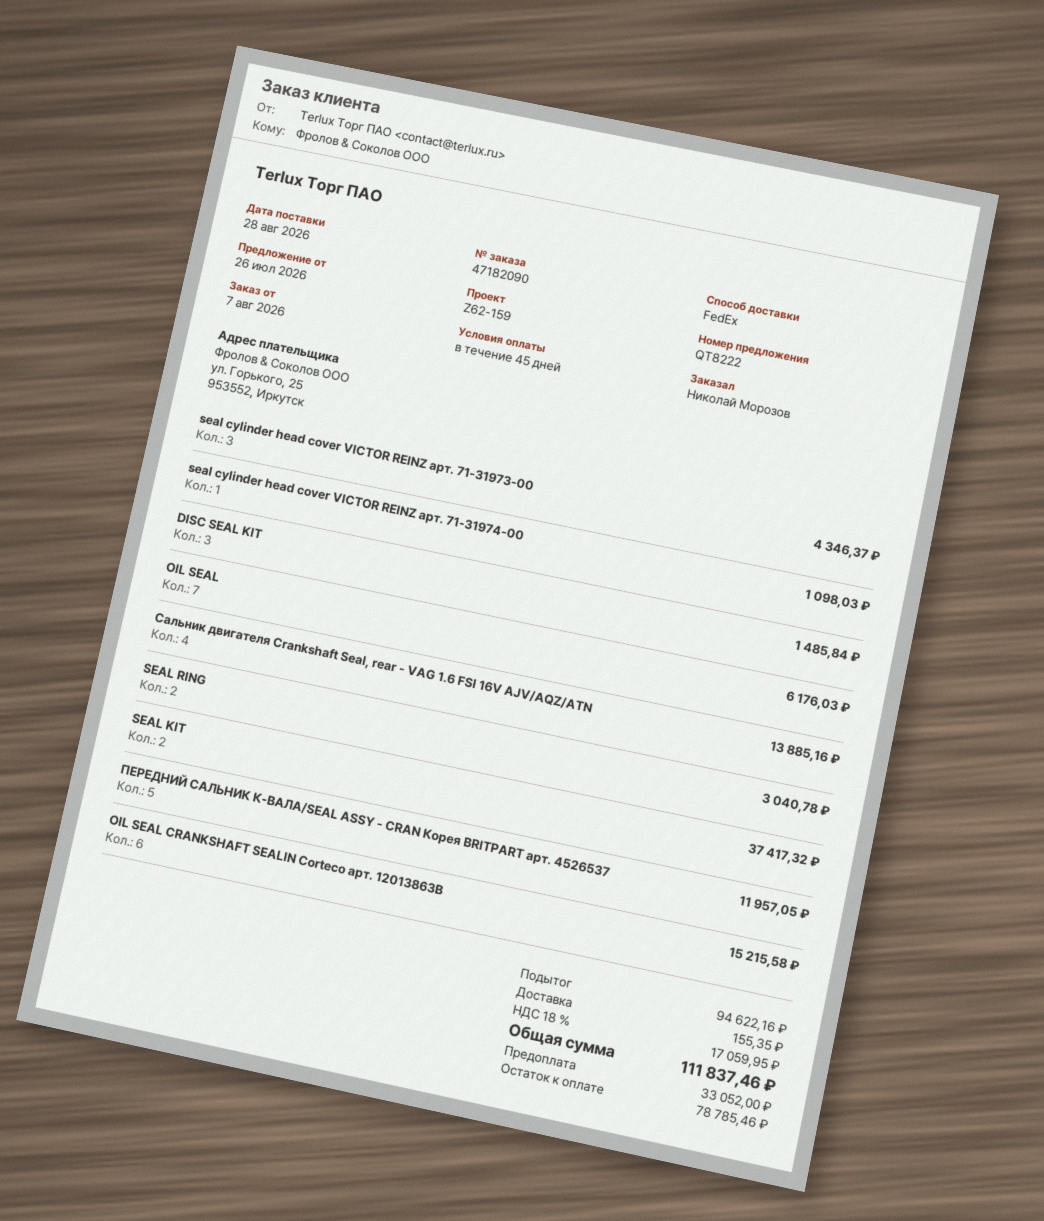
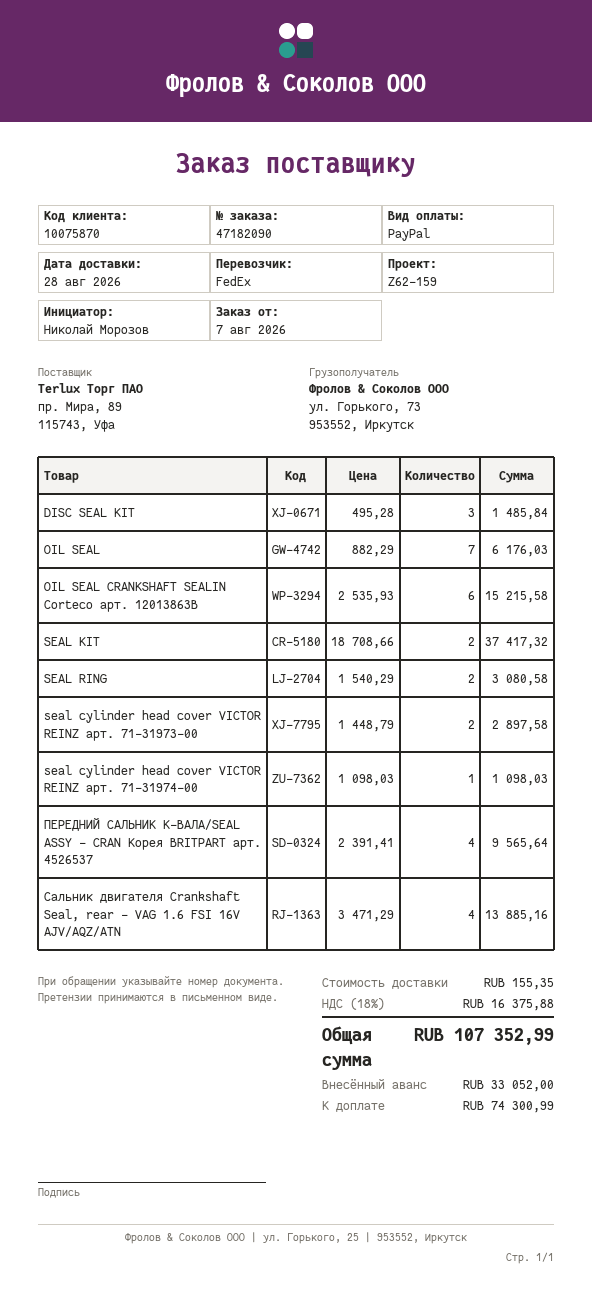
seal cylinder head cover VICTOR REINZ арт. 71-31973-00: 3 for 4346.37 -> 2 for 2897.58
SEAL RING: 2 for 3040.78 -> 2 for 3080.58
ПЕРЕДНИЙ САЛЬНИК К-ВАЛА/SEAL ASSY - CRAN Корея BRITPART арт. 4526537: 5 for 11957.05 -> 4 for 9565.64
tax: 18% = 17059.95 -> 18% = 16375.88
total: 111837.46 -> 107352.99
balance: 78785.46 -> 74300.99

